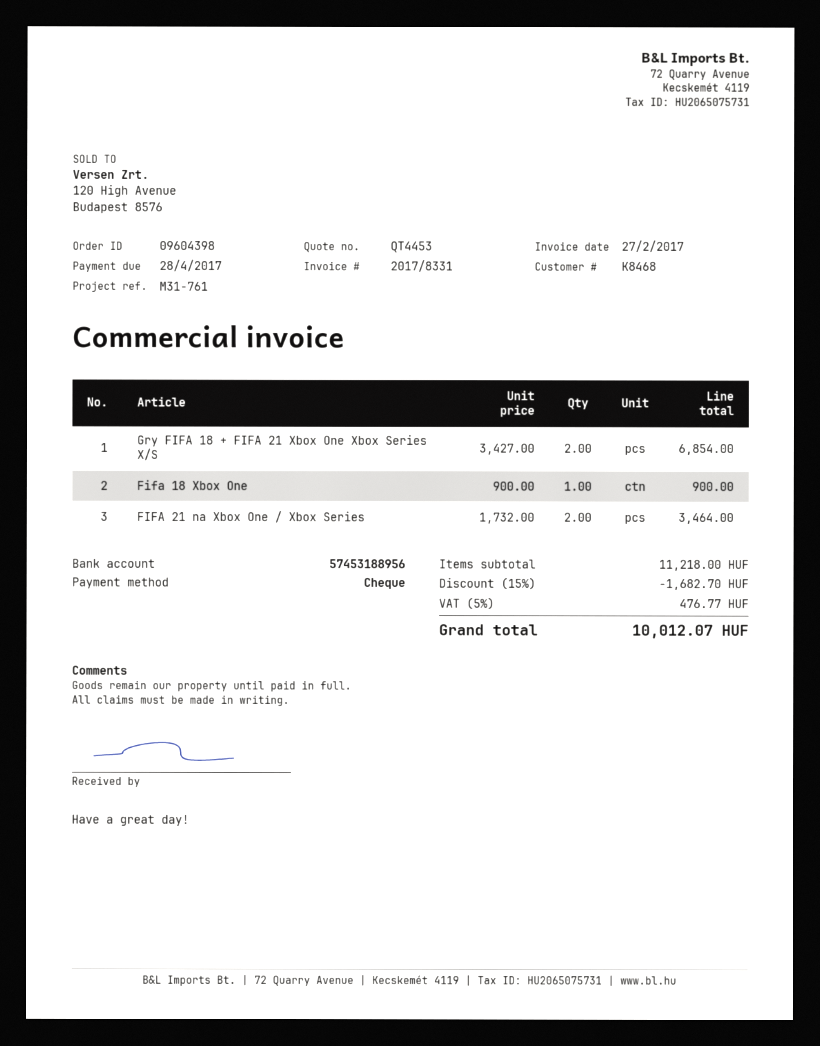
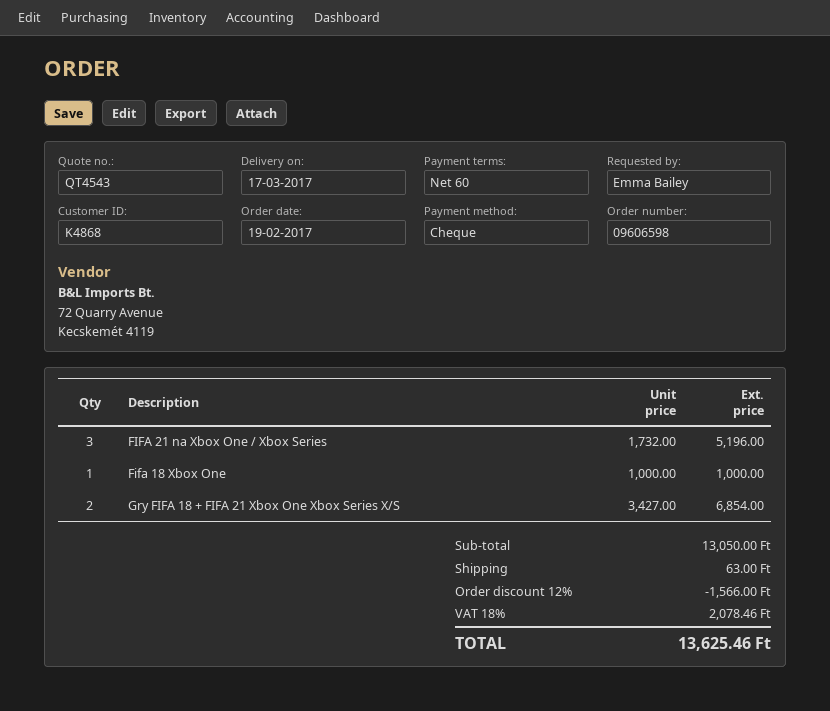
quote number: QT4453 -> QT4543
order number: 09604398 -> 09606598
customer number: K8468 -> K4868
Fifa 18 Xbox One: 1 x 900.00 = 900.00 -> 1 x 1000.00 = 1000.00
FIFA 21 na Xbox One / Xbox Series: 2 x 1732.00 = 3464.00 -> 3 x 1732.00 = 5196.00
subtotal: 11218.00 -> 13050.00
discount: 15% = 1682.70 -> 12% = 1566.00
shipping: none -> 63.00
tax: 5% = 476.77 -> 18% = 2078.46
total: 10012.07 -> 13625.46

